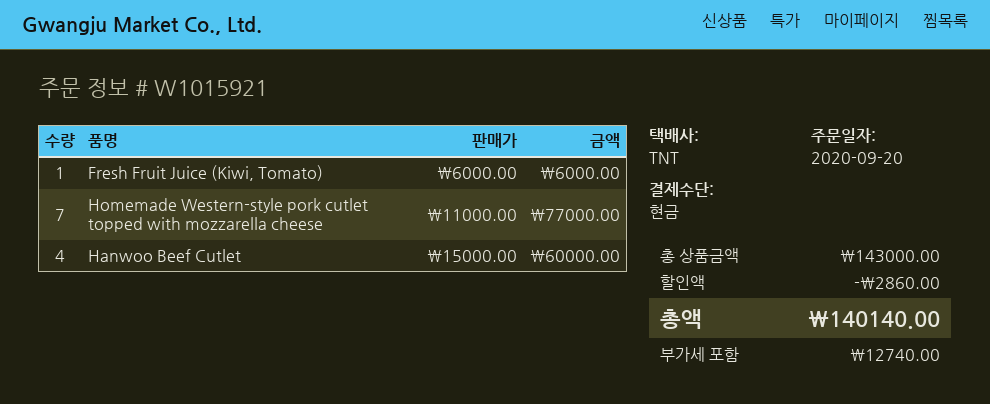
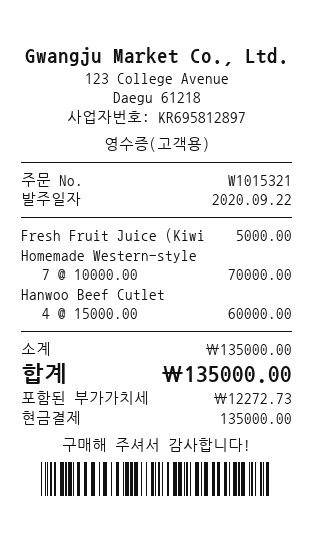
order number: W1015921 -> W1015321
order date: 2020-09-20 -> 2020-09-22
Fresh Fruit Juice (Kiwi, Tomato): 1 x 6000.00 = 6000.00 -> 1 x 5000.00 = 5000.00
Homemade Western-style pork cutlet topped with mozzarella cheese: 7 x 11000.00 = 77000.00 -> 7 x 10000.00 = 70000.00
subtotal: 143000.00 -> 135000.00
discount: 2860.00 -> none
tax: 12740.00 -> 12272.73
total: 140140.00 -> 135000.00

